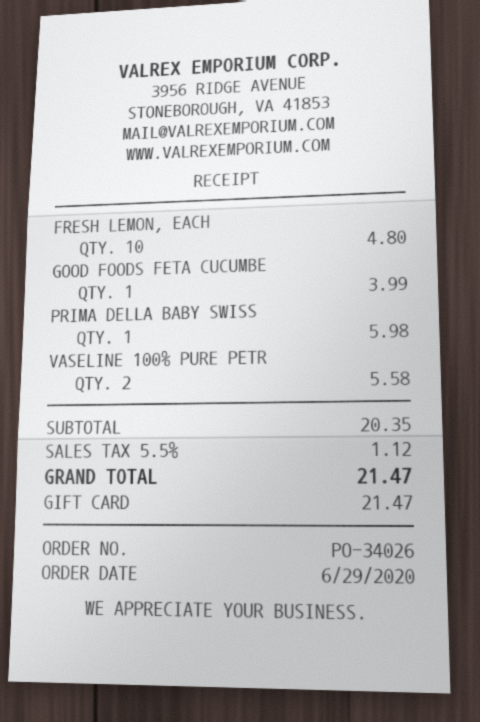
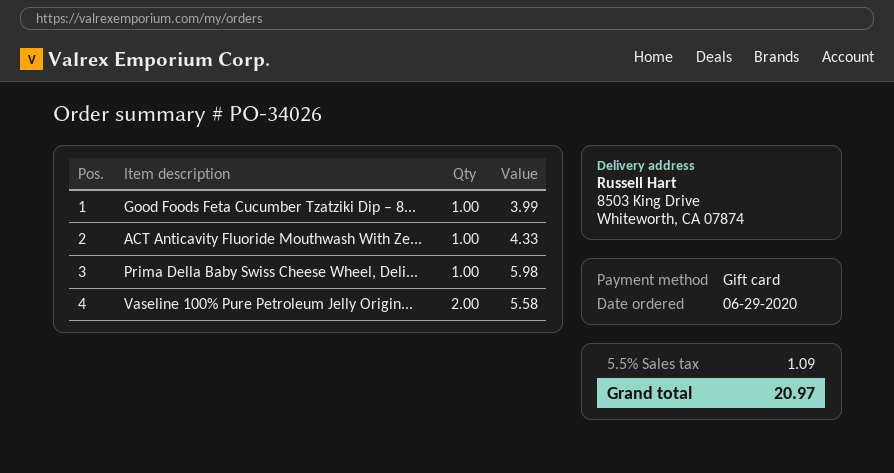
FRESH LEMON, EACH: 10 for 4.80 -> none
ACT Anticavity Fluoride Mouthwash With Ze...: none -> 1 for 4.33
tax: 5.5% = 1.12 -> 5.5% = 1.09
total: 21.47 -> 20.97

